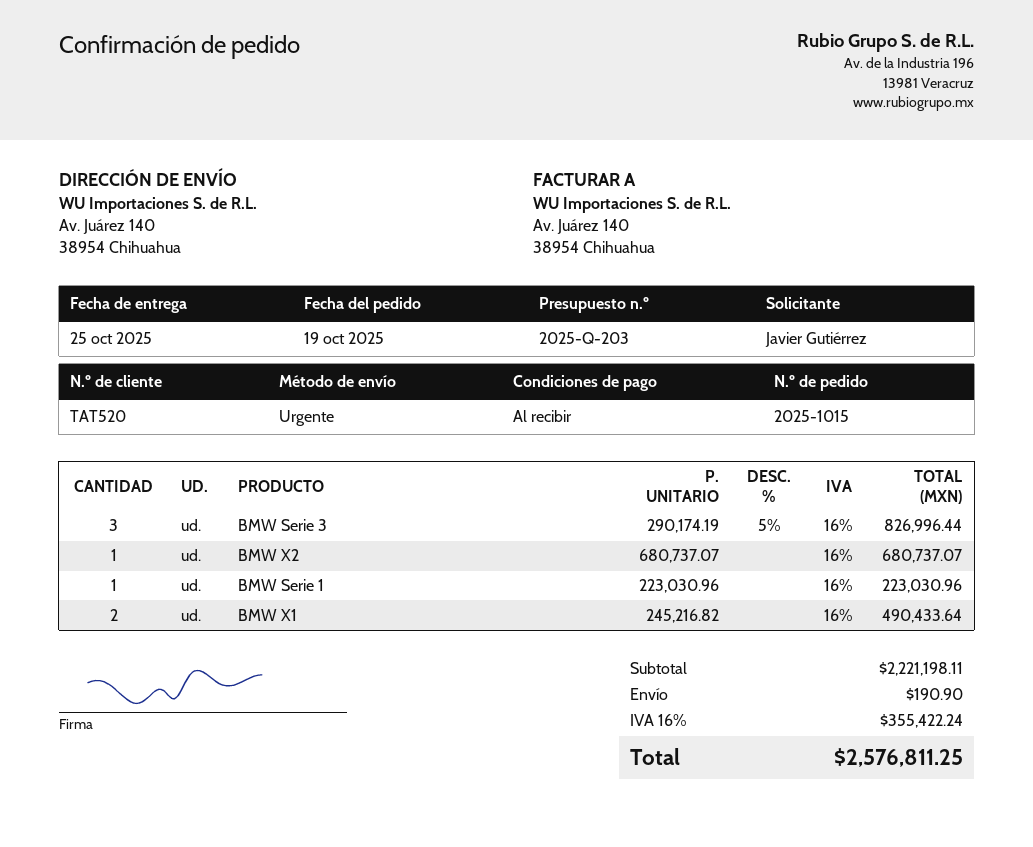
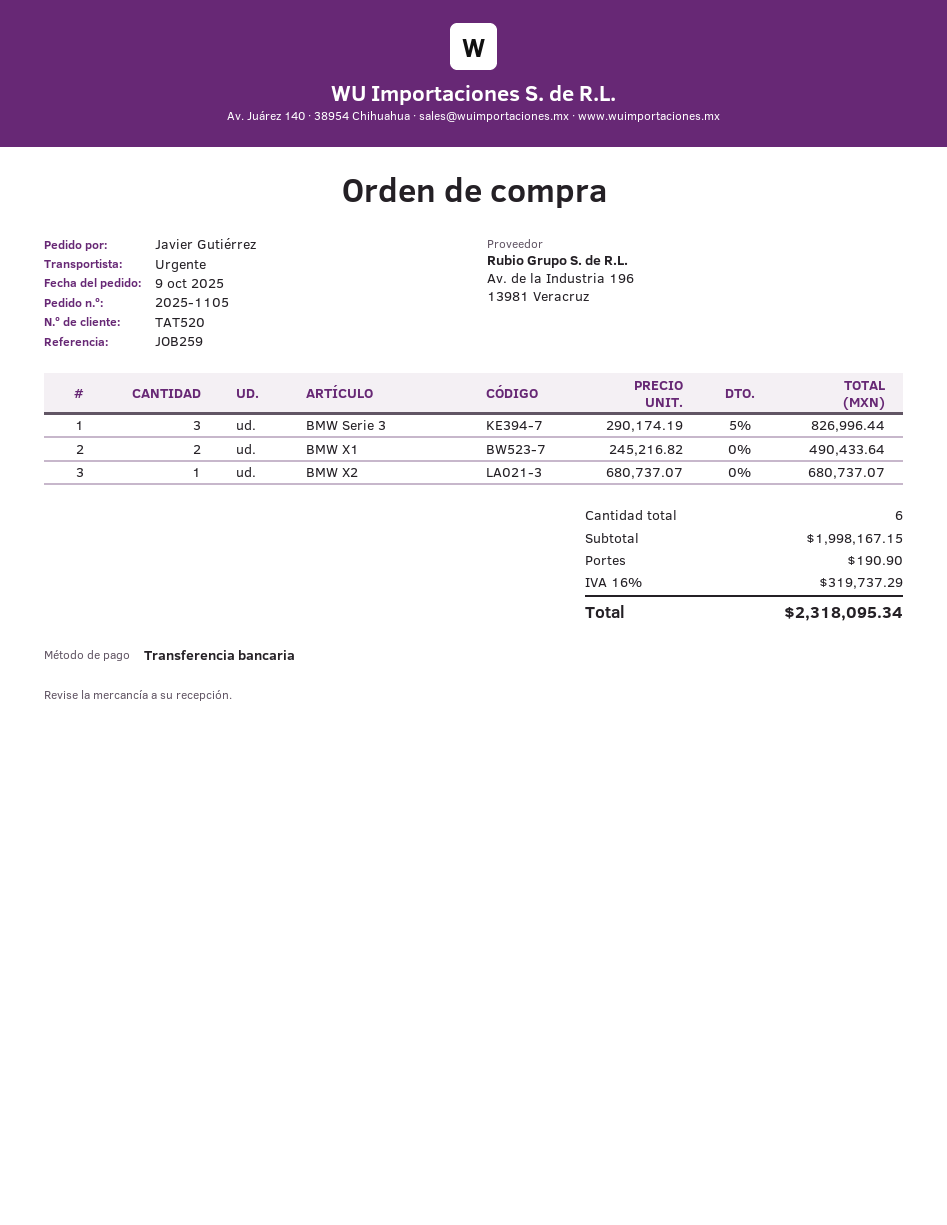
order number: 2025-1015 -> 2025-1105
order date: 2025-10-19 -> 2025-10-09
BMW Serie 1: 1 x 223030.96 = 223030.96 -> none
subtotal: 2221198.11 -> 1998167.15
tax: 16% = 355422.24 -> 16% = 319737.29
total: 2576811.25 -> 2318095.34

